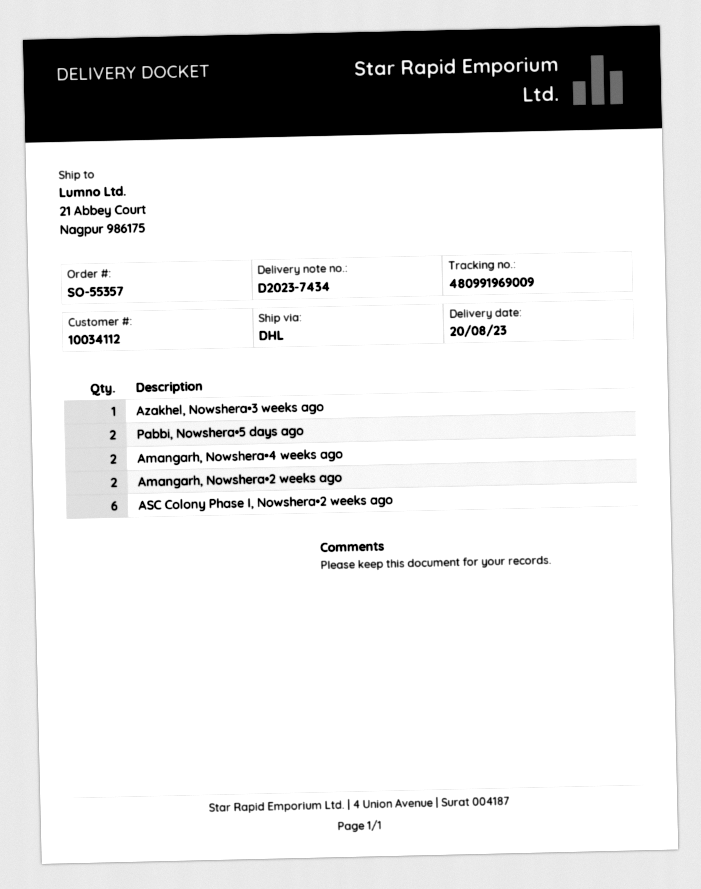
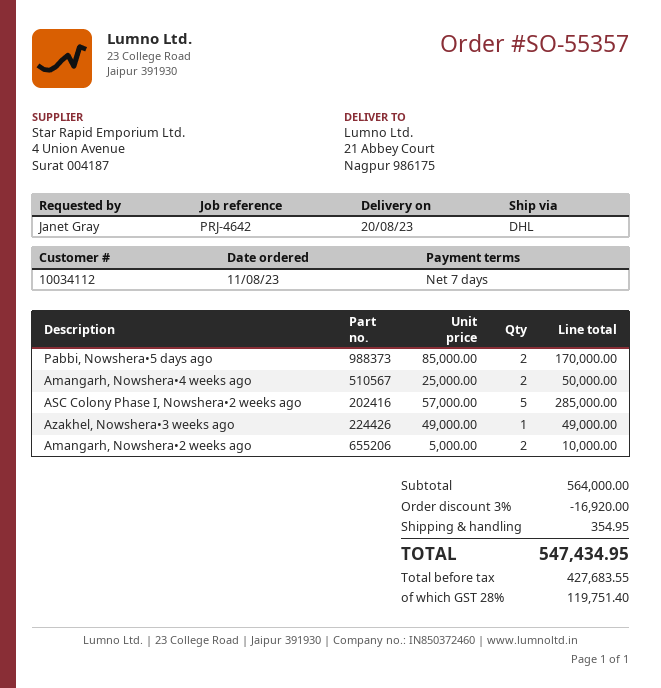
ASC Colony Phase I, Nowshera•2 weeks ago: 6 -> 5

